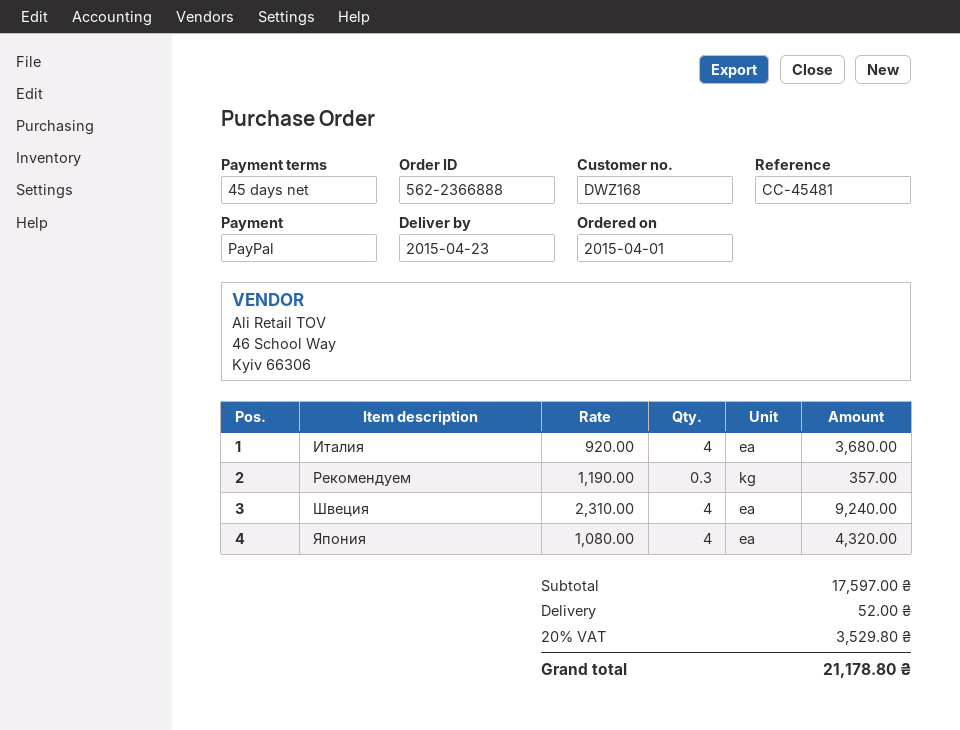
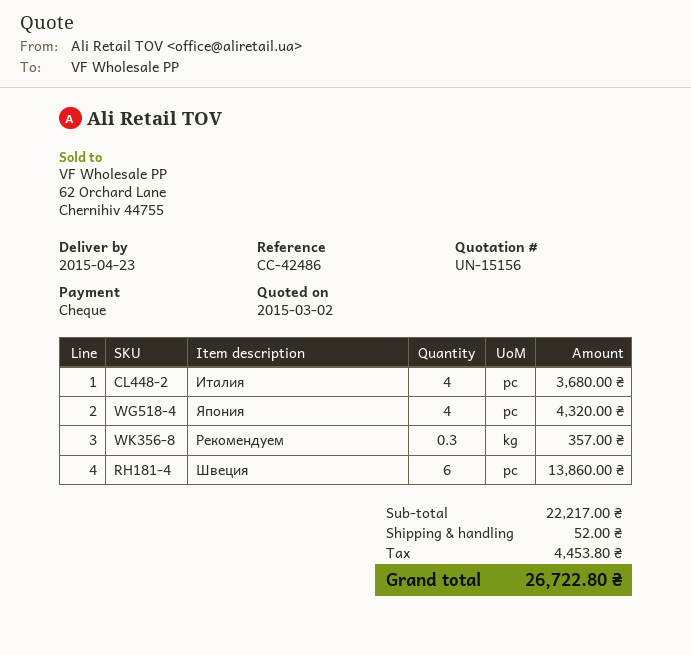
reference: CC-45481 -> CC-42486
payment method: PayPal -> cheque
Швеция: 4 for 9240.00 -> 6 for 13860.00
subtotal: 17597.00 -> 22217.00
tax: 3529.80 -> 4453.80
total: 21178.80 -> 26722.80

